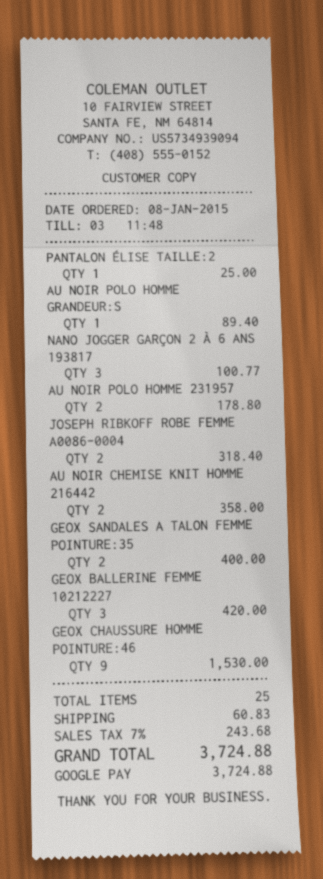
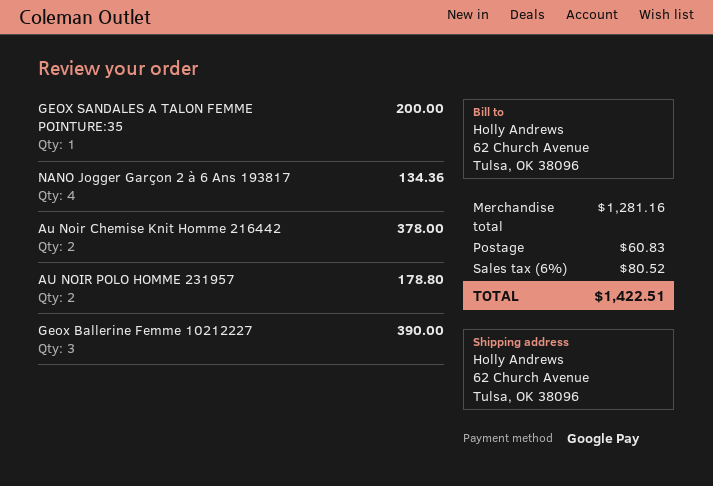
PANTALON ÉLISE TAILLE:2: 1 for 25.00 -> none
AU NOIR POLO HOMME GRANDEUR:S: 1 for 89.40 -> none
NANO JOGGER GARÇON 2 À 6 ANS 193817: 3 for 100.77 -> 4 for 134.36
JOSEPH RIBKOFF ROBE FEMME A0086-0004: 2 for 318.40 -> none
AU NOIR CHEMISE KNIT HOMME 216442: 2 for 358.00 -> 2 for 378.00
GEOX SANDALES A TALON FEMME POINTURE:35: 2 for 400.00 -> 1 for 200.00
GEOX BALLERINE FEMME 10212227: 3 for 420.00 -> 3 for 390.00
GEOX CHAUSSURE HOMME POINTURE:46: 9 for 1530.00 -> none
tax: 7% = 243.68 -> 6% = 80.52
total: 3724.88 -> 1422.51

